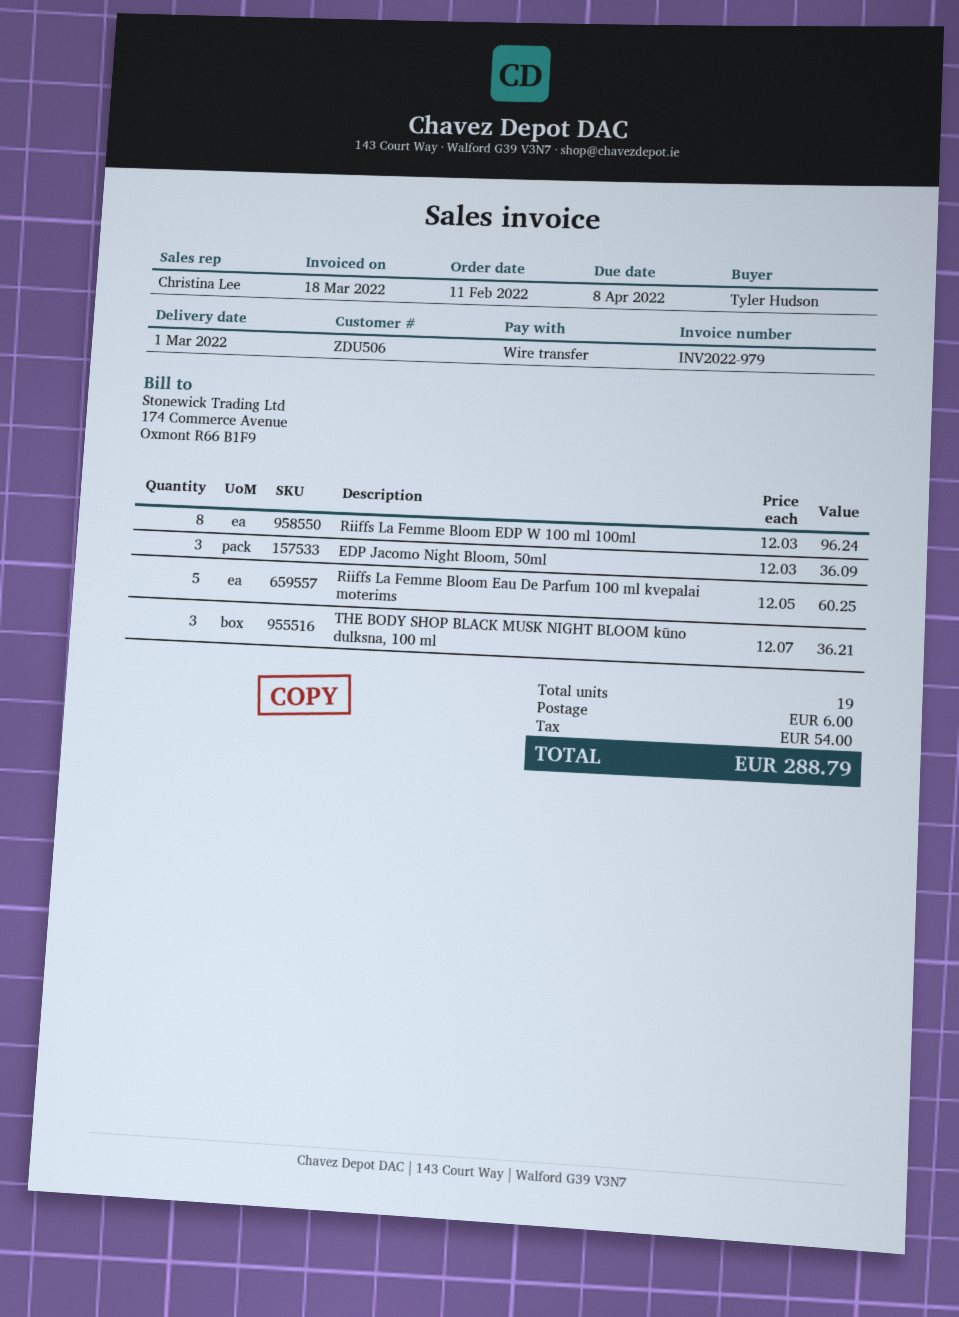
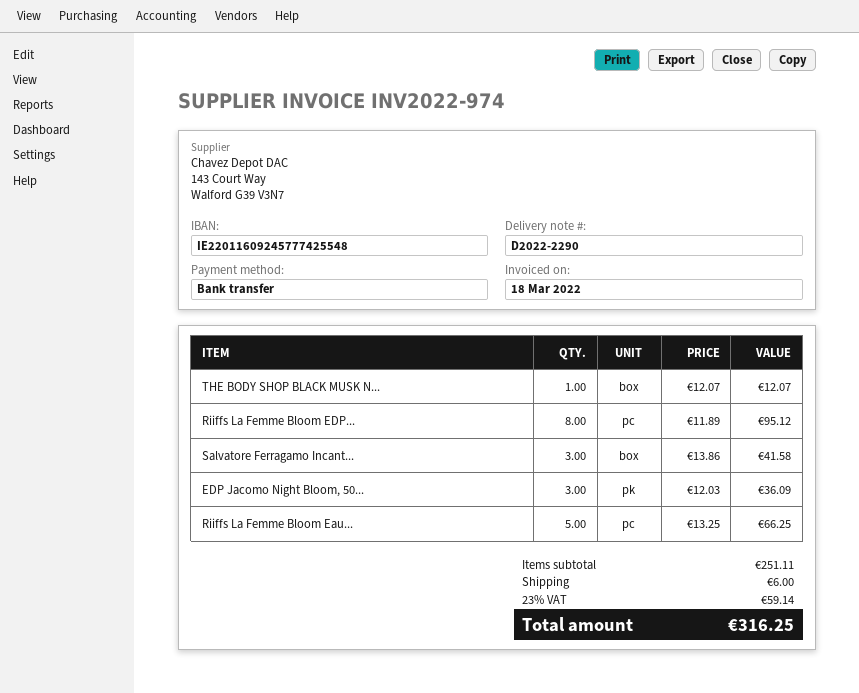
invoice number: INV2022-979 -> INV2022-974
Riiffs La Femme Bloom EDP W 100 ml 100ml: 8 x 12.03 = 96.24 -> 8 x 11.89 = 95.12
Riiffs La Femme Bloom Eau De Parfum 100 ml kvepalai moterims: 5 x 12.05 = 60.25 -> 5 x 13.25 = 66.25
THE BODY SHOP BLACK MUSK NIGHT BLOOM kūno dulksna, 100 ml: 3 x 12.07 = 36.21 -> 1 x 12.07 = 12.07
Salvatore Ferragamo Incant...: none -> 3 x 13.86 = 41.58
tax: 54.00 -> 59.14
total: 288.79 -> 316.25

